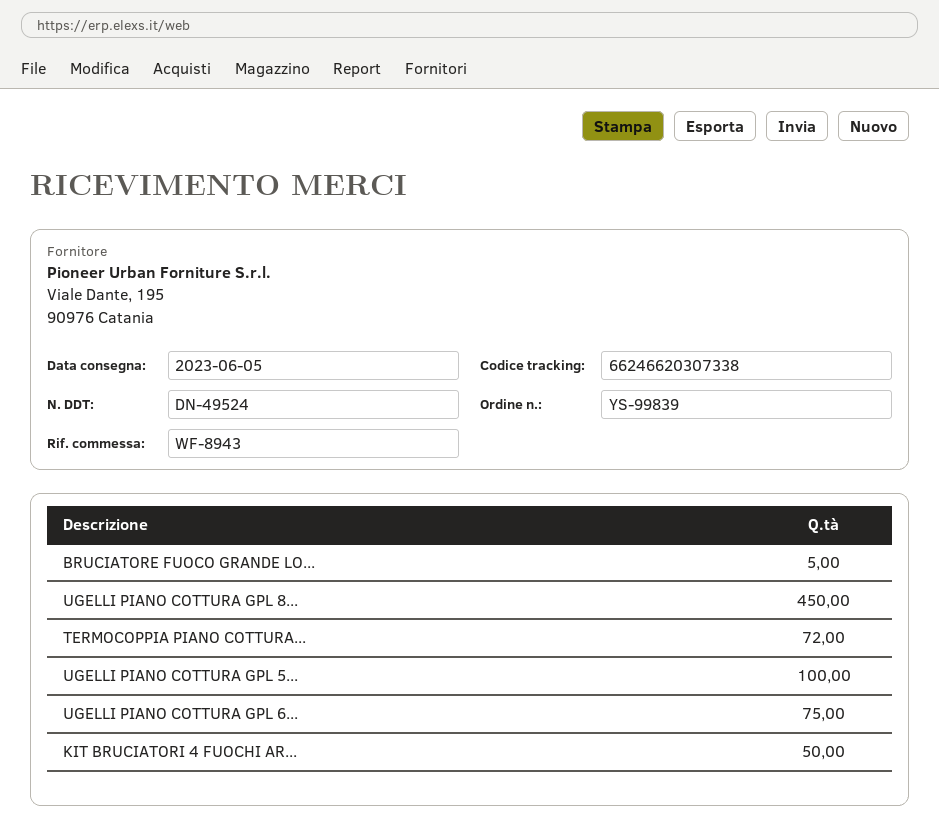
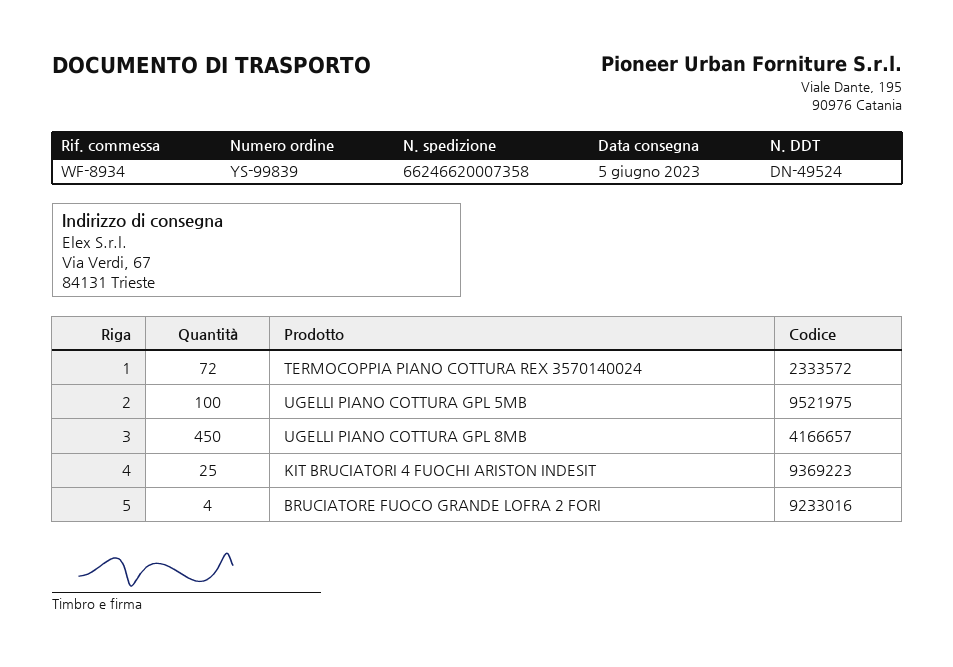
reference: WF-8943 -> WF-8934
tracking number: 66246620307338 -> 66246620007358
BRUCIATORE FUOCO GRANDE LO...: 5 -> 4
UGELLI PIANO COTTURA GPL 6...: 75 -> none
KIT BRUCIATORI 4 FUOCHI AR...: 50 -> 25

